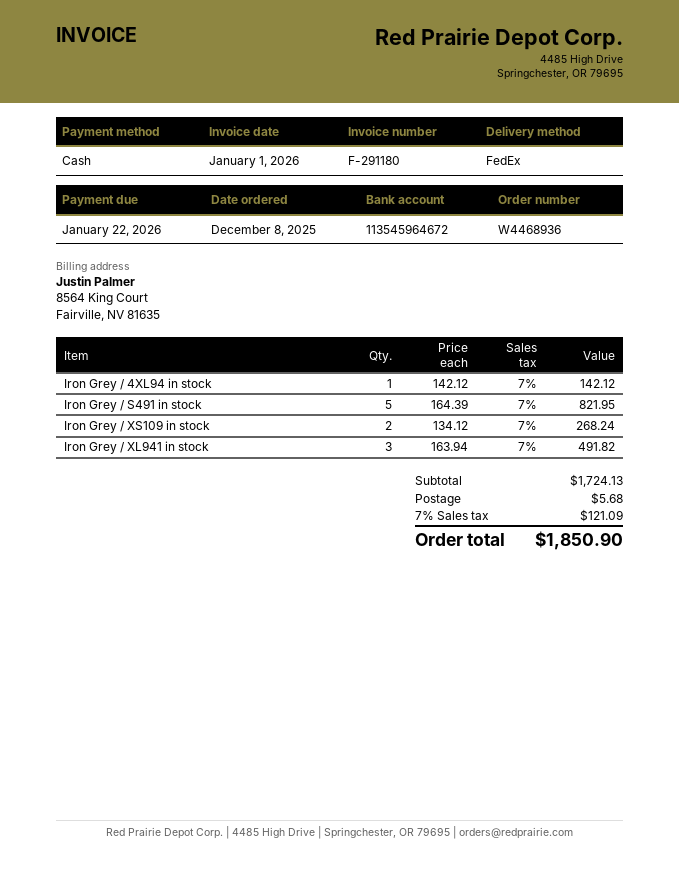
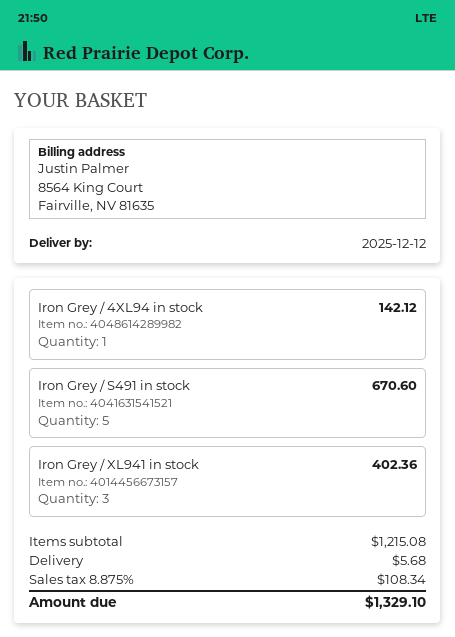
Iron Grey / S491 in stock: 5 for 821.95 -> 5 for 670.60
Iron Grey / XS109 in stock: 2 for 268.24 -> none
Iron Grey / XL941 in stock: 3 for 491.82 -> 3 for 402.36
subtotal: 1724.13 -> 1215.08
tax: 7% = 121.09 -> 8.875% = 108.34
total: 1850.90 -> 1329.10

